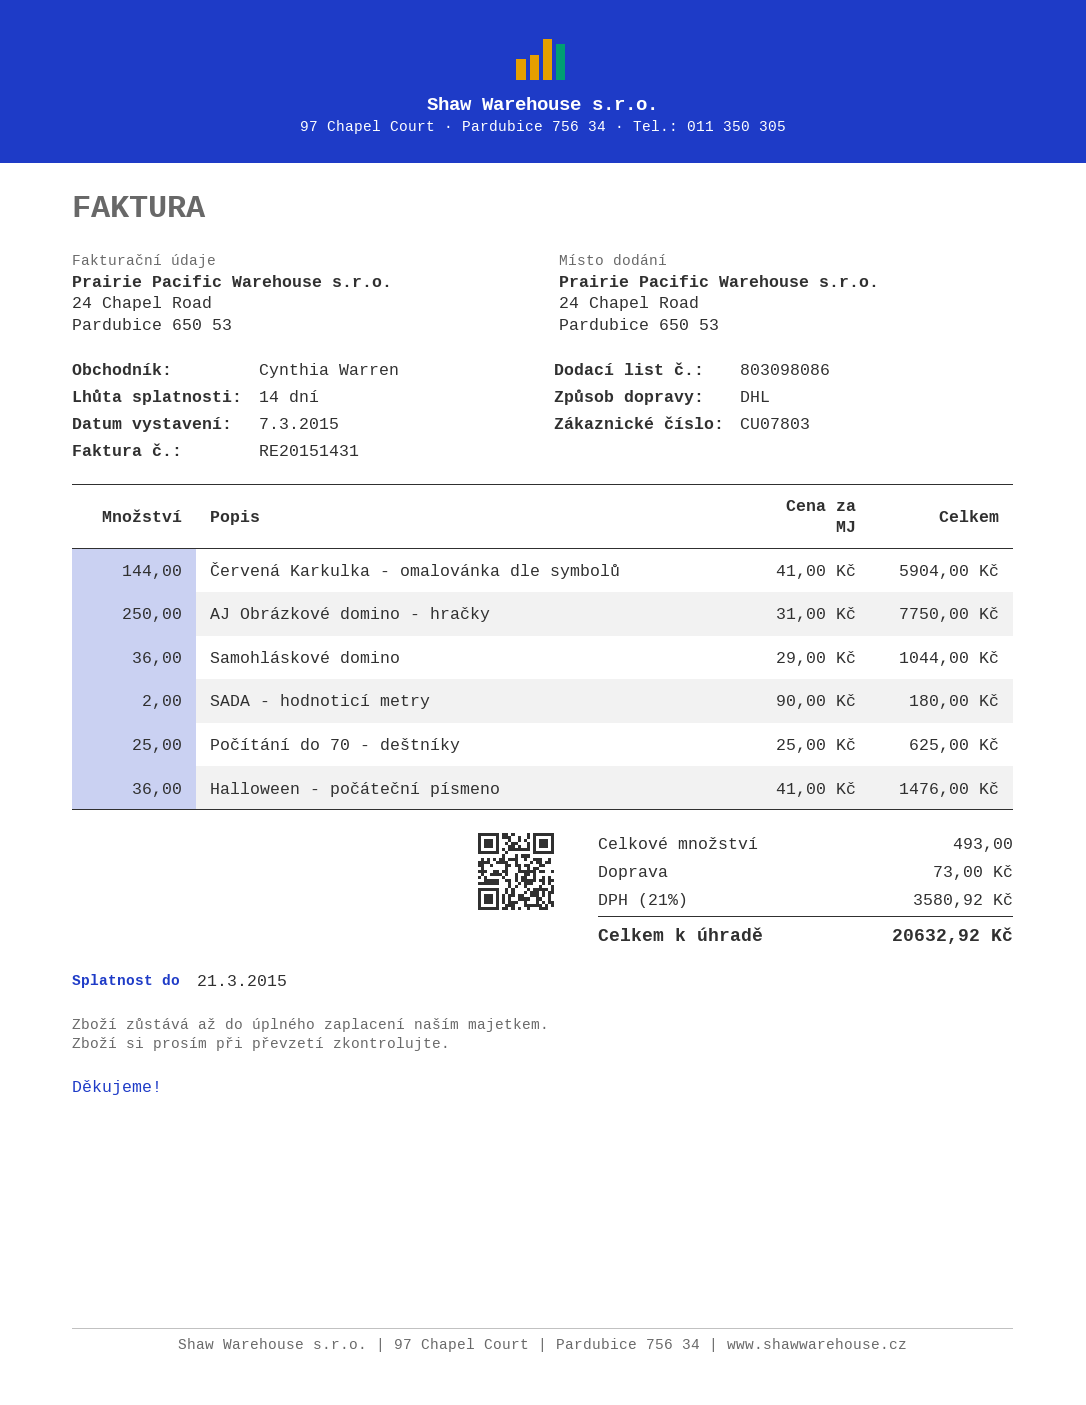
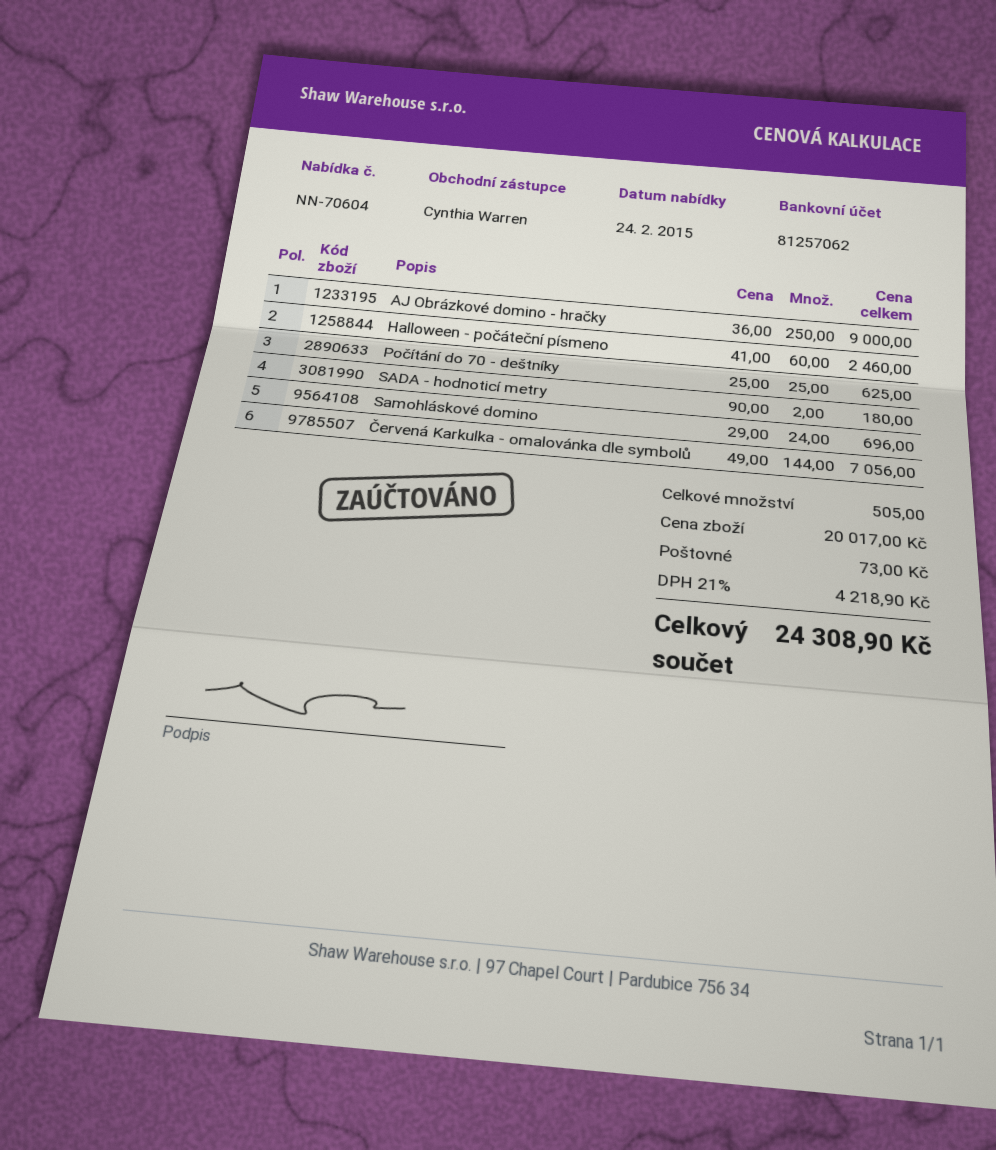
Červená Karkulka - omalovánka dle symbolů: 144 x 41.00 = 5904.00 -> 144 x 49.00 = 7056.00
AJ Obrázkové domino - hračky: 250 x 31.00 = 7750.00 -> 250 x 36.00 = 9000.00
Samohláskové domino: 36 x 29.00 = 1044.00 -> 24 x 29.00 = 696.00
Halloween - počáteční písmeno: 36 x 41.00 = 1476.00 -> 60 x 41.00 = 2460.00
total quantity: 493 -> 505
tax: 21% = 3580.92 -> 21% = 4218.90
total: 20632.92 -> 24308.90

